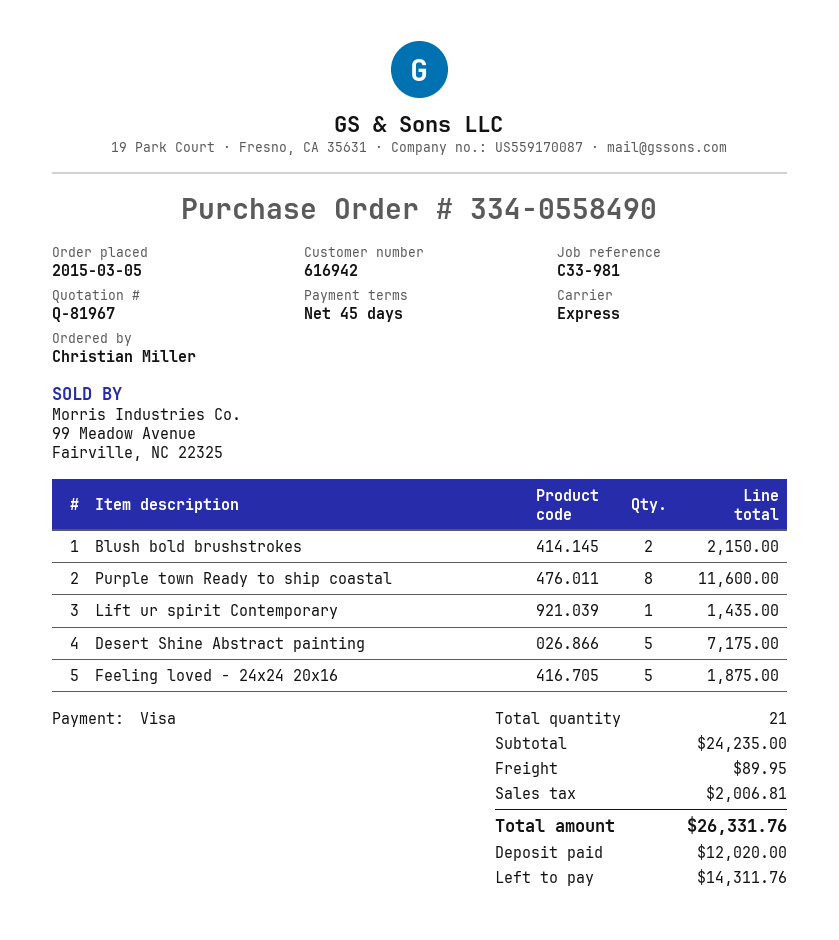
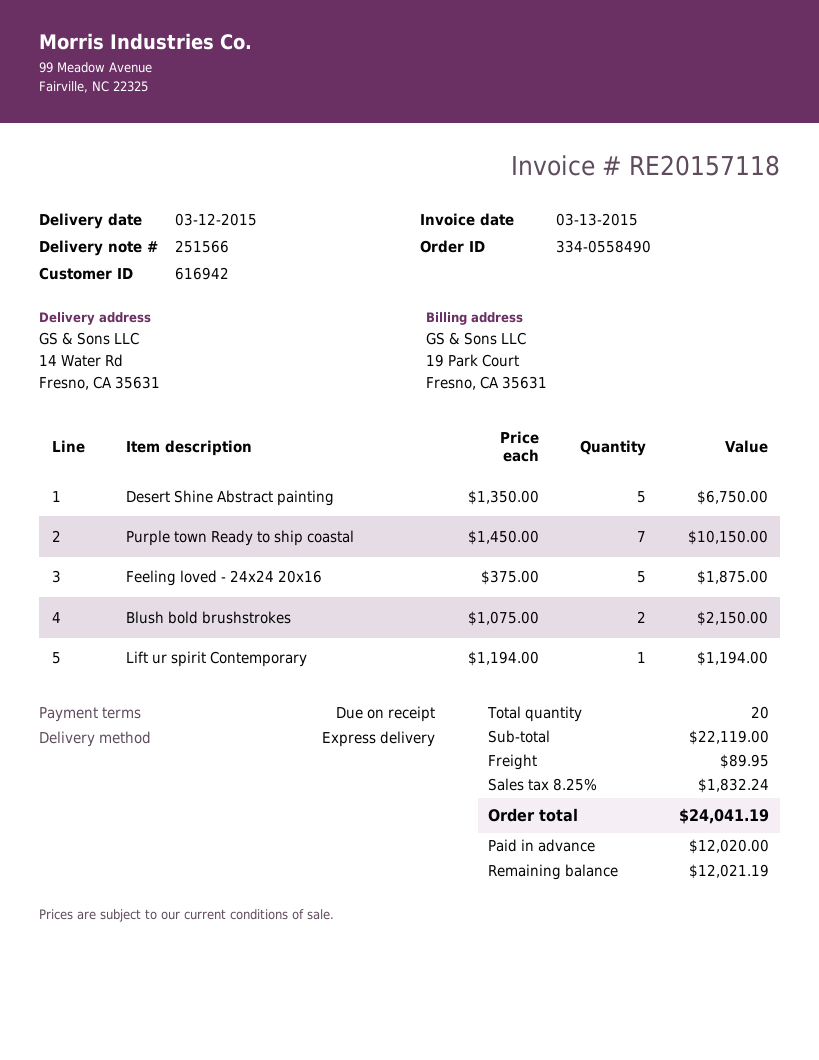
payment terms: 45 days -> on receipt
Purple town Ready to ship coastal: 8 for 11600.00 -> 7 for 10150.00
Lift ur spirit Contemporary: 1 for 1435.00 -> 1 for 1194.00
Desert Shine Abstract painting: 5 for 7175.00 -> 5 for 6750.00
total quantity: 21 -> 20
subtotal: 24235.00 -> 22119.00
tax: 2006.81 -> 1832.24
total: 26331.76 -> 24041.19
balance: 14311.76 -> 12021.19

